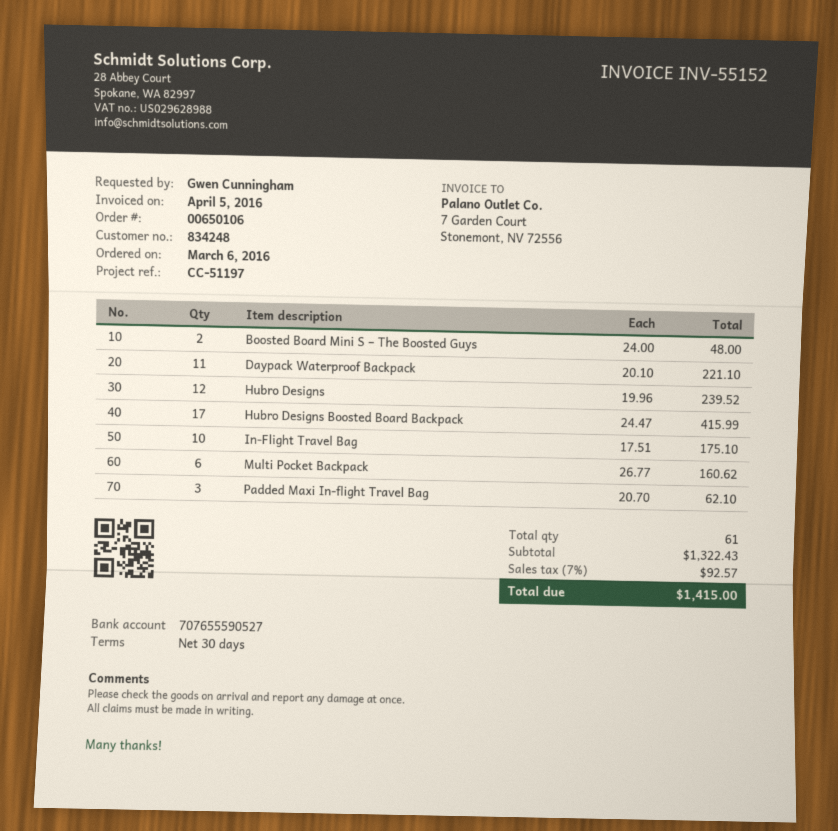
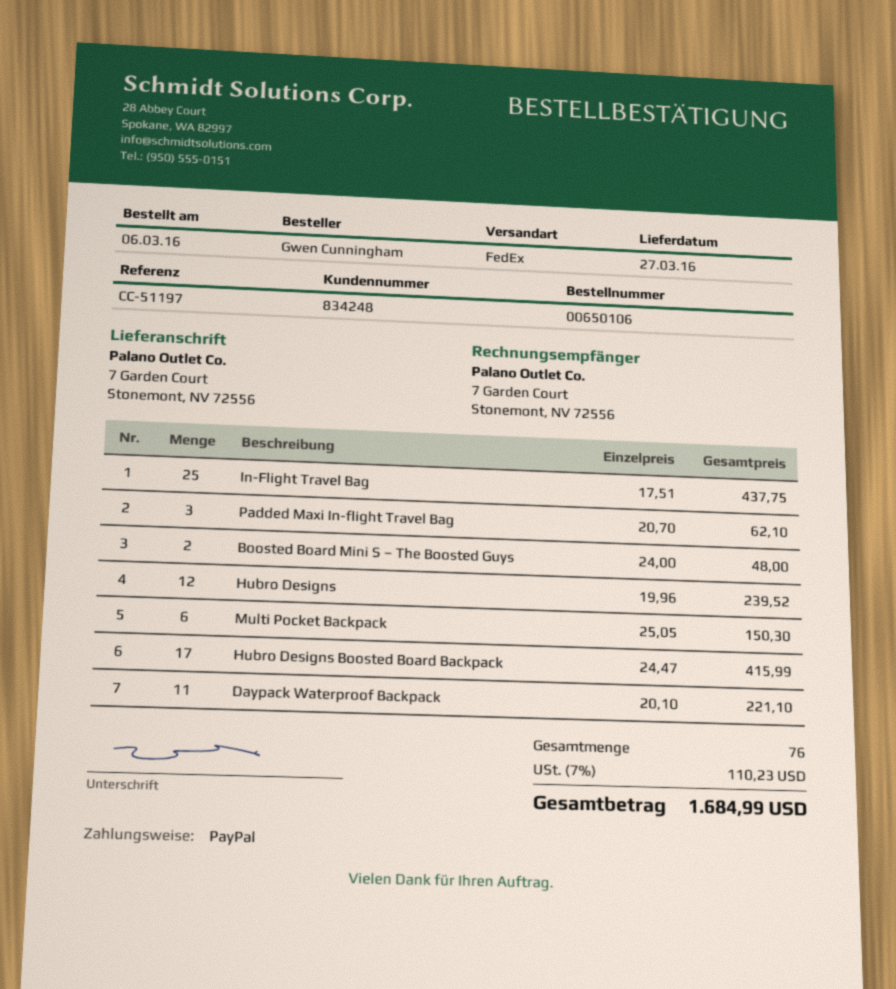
In-Flight Travel Bag: 10 x 17.51 = 175.10 -> 25 x 17.51 = 437.75
Multi Pocket Backpack: 6 x 26.77 = 160.62 -> 6 x 25.05 = 150.30
total quantity: 61 -> 76
tax: 7% = 92.57 -> 7% = 110.23
total: 1415.00 -> 1684.99

